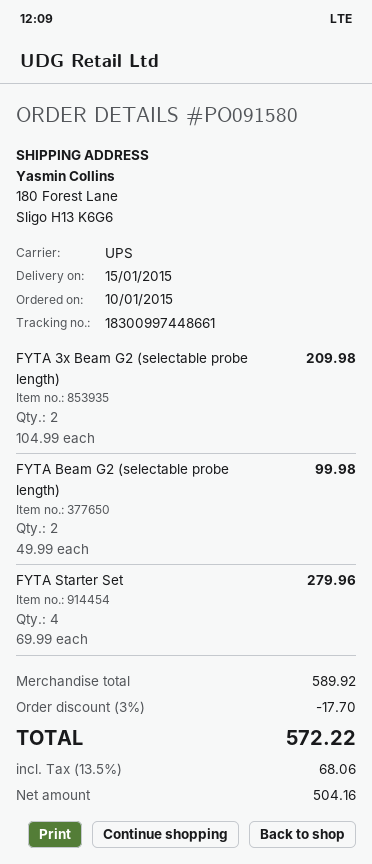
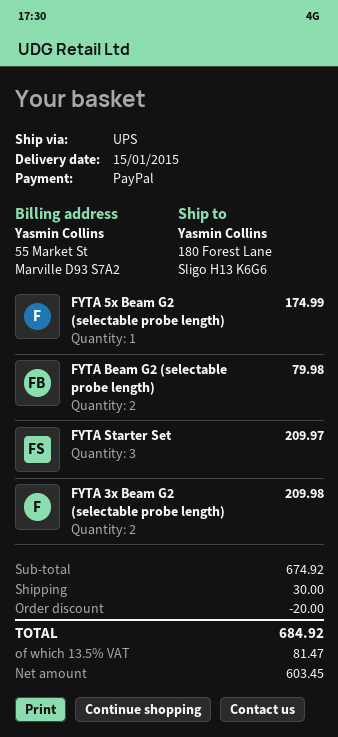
FYTA Beam G2 (selectable probe length): 2 for 99.98 -> 2 for 79.98
FYTA Starter Set: 4 for 279.96 -> 3 for 209.97
FYTA 5x Beam G2 (selectable probe length): none -> 1 for 174.99
subtotal: 589.92 -> 674.92
discount: 17.70 -> 20.00
shipping: none -> 30.00
net: 504.16 -> 603.45
tax: 13.5% = 68.06 -> 13.5% = 81.47
total: 572.22 -> 684.92

